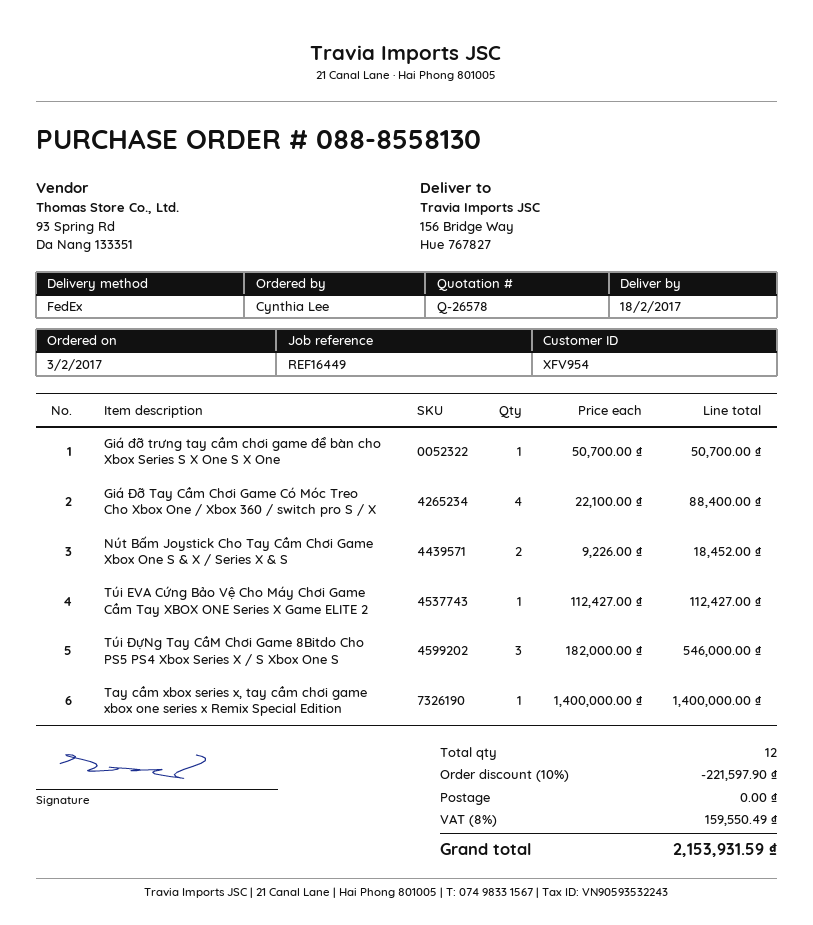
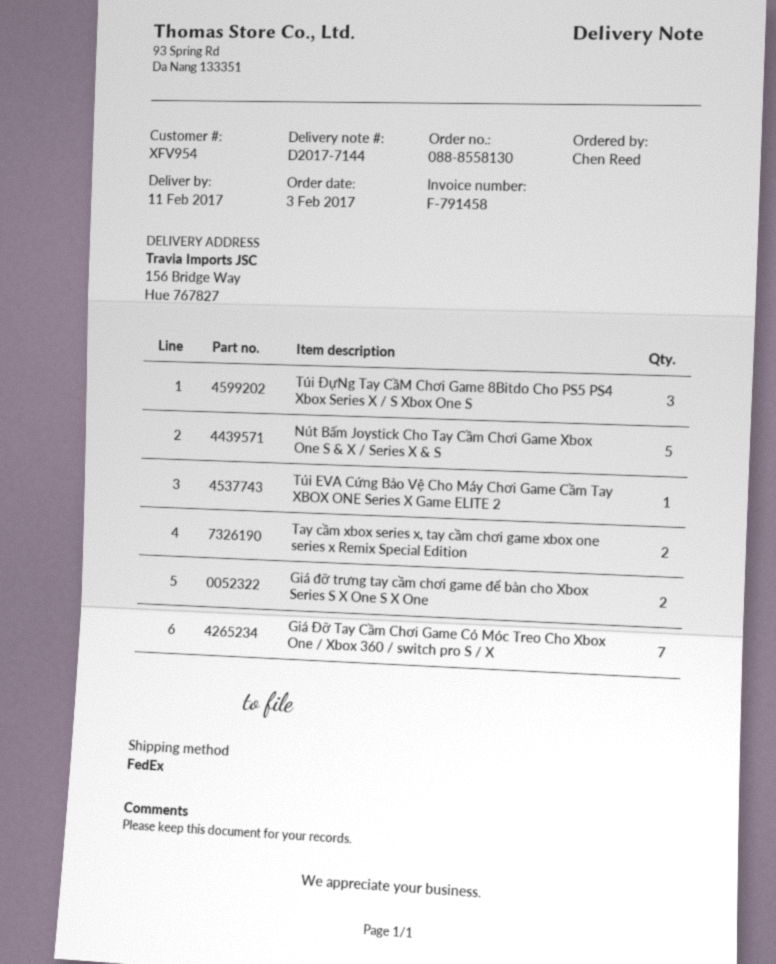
delivery date: 2017-02-18 -> 2017-02-11
ordered by: Cynthia Lee -> Chen Reed
Giá đỡ trưng tay cầm chơi game để bàn cho Xbox Series S X One S X One: 1 -> 2
Giá Đỡ Tay Cầm Chơi Game Có Móc Treo Cho Xbox One / Xbox 360 / switch pro S / X: 4 -> 7
Nút Bấm Joystick Cho Tay Cầm Chơi Game Xbox One S & X / Series X & S: 2 -> 5
Tay cầm xbox series x, tay cầm chơi game xbox one series x Remix Special Edition: 1 -> 2

